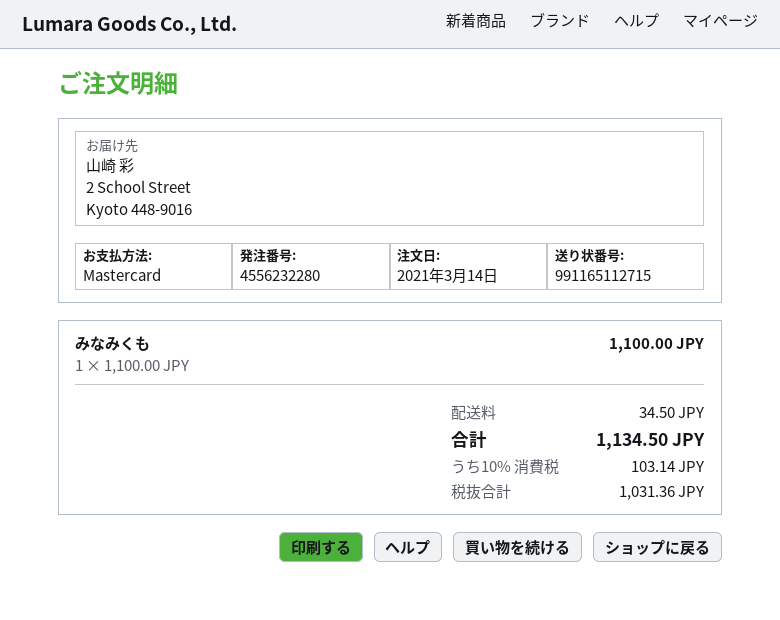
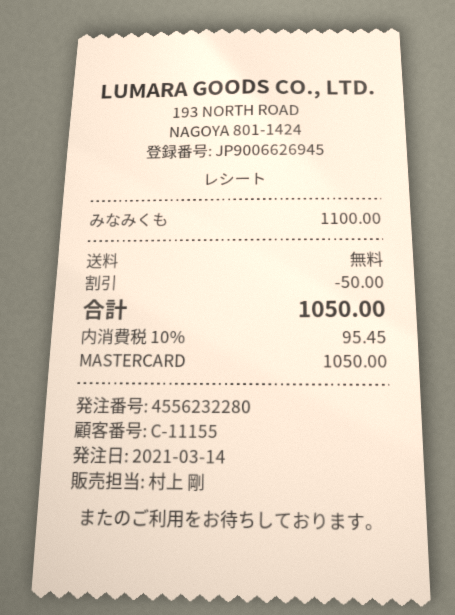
discount: none -> 50.00
shipping: 34.50 -> 0.00
tax: 10% = 103.14 -> 10% = 95.45
total: 1134.50 -> 1050.00

